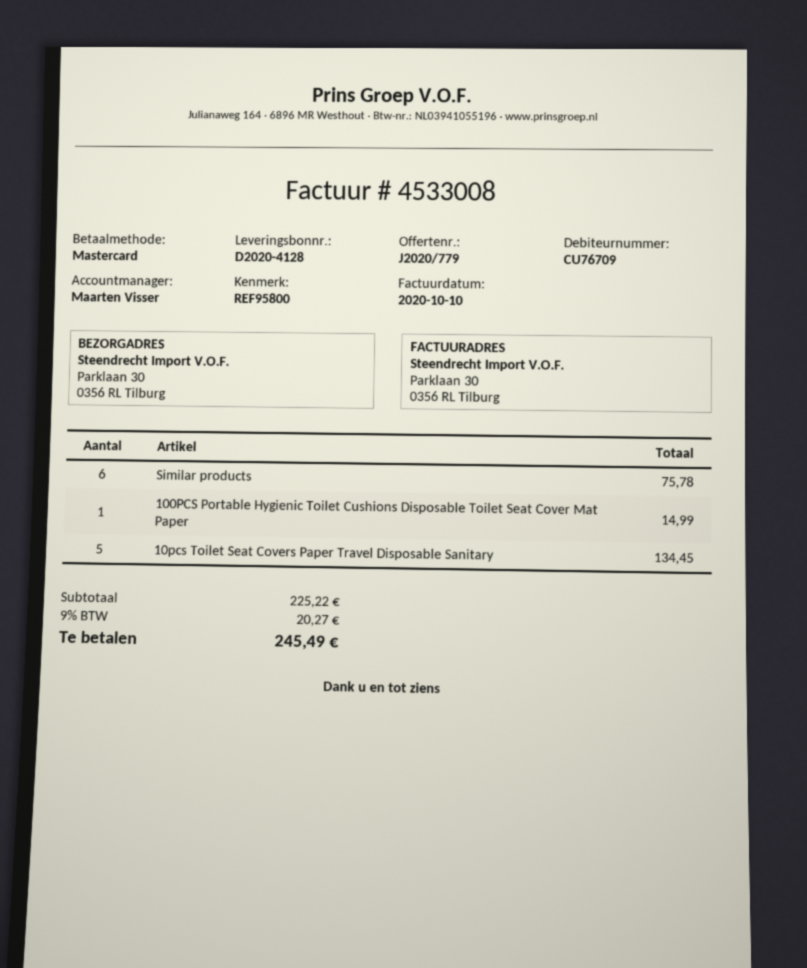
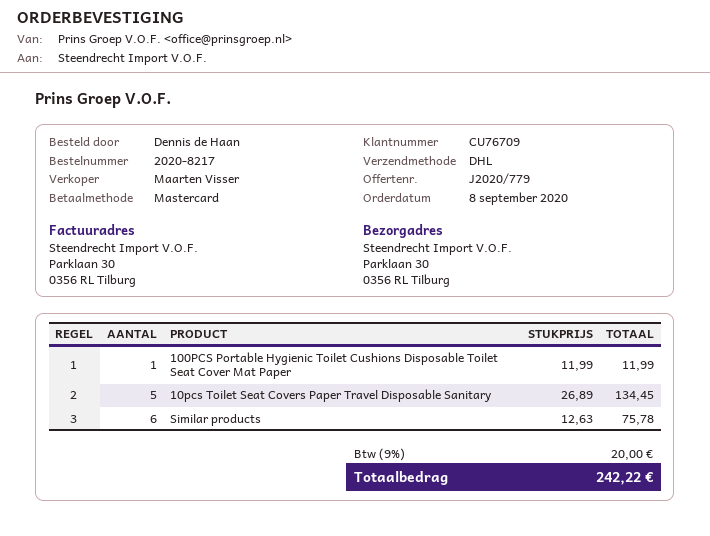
100PCS Portable Hygienic Toilet Cushions Disposable Toilet Seat Cover Mat Paper: 1 for 14.99 -> 1 for 11.99
tax: 9% = 20.27 -> 9% = 20.00
total: 245.49 -> 242.22

